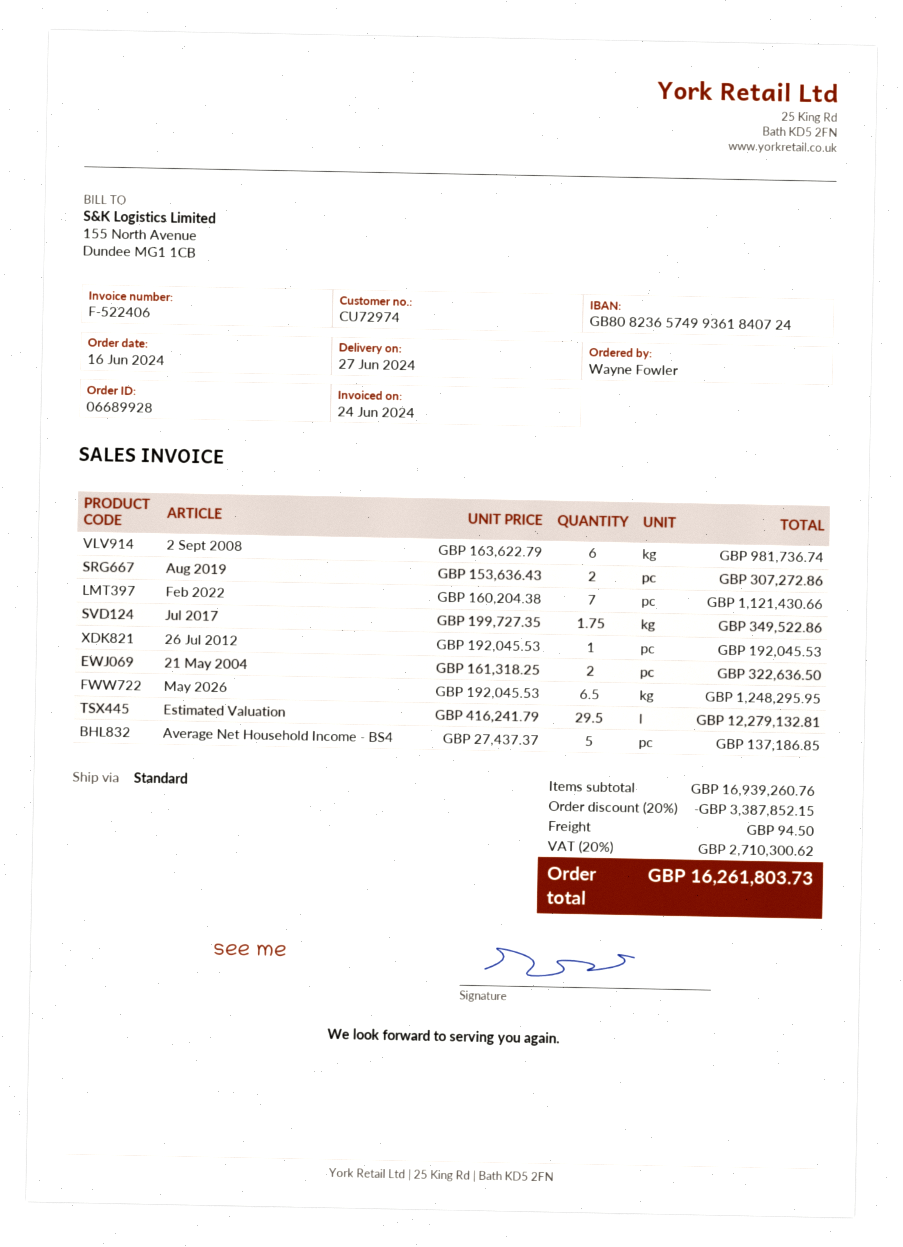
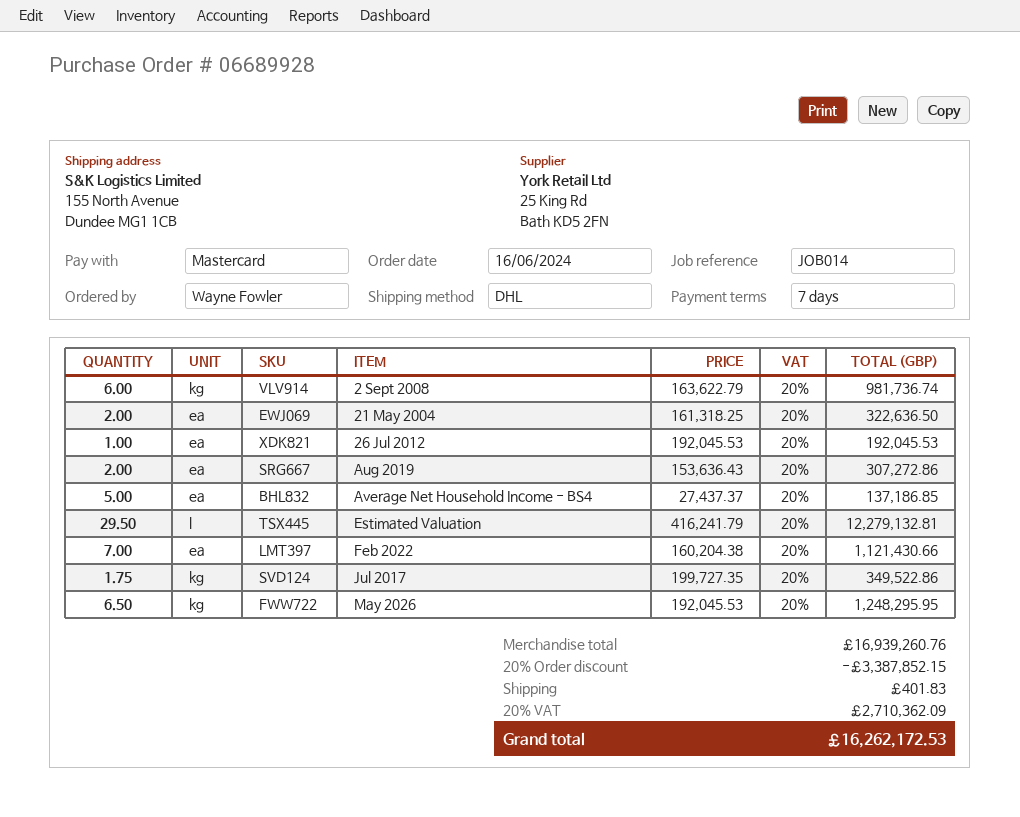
shipping method: standard -> DHL
shipping: 94.50 -> 401.83
tax: 20% = 2710300.62 -> 20% = 2710362.09
total: 16261803.73 -> 16262172.53

